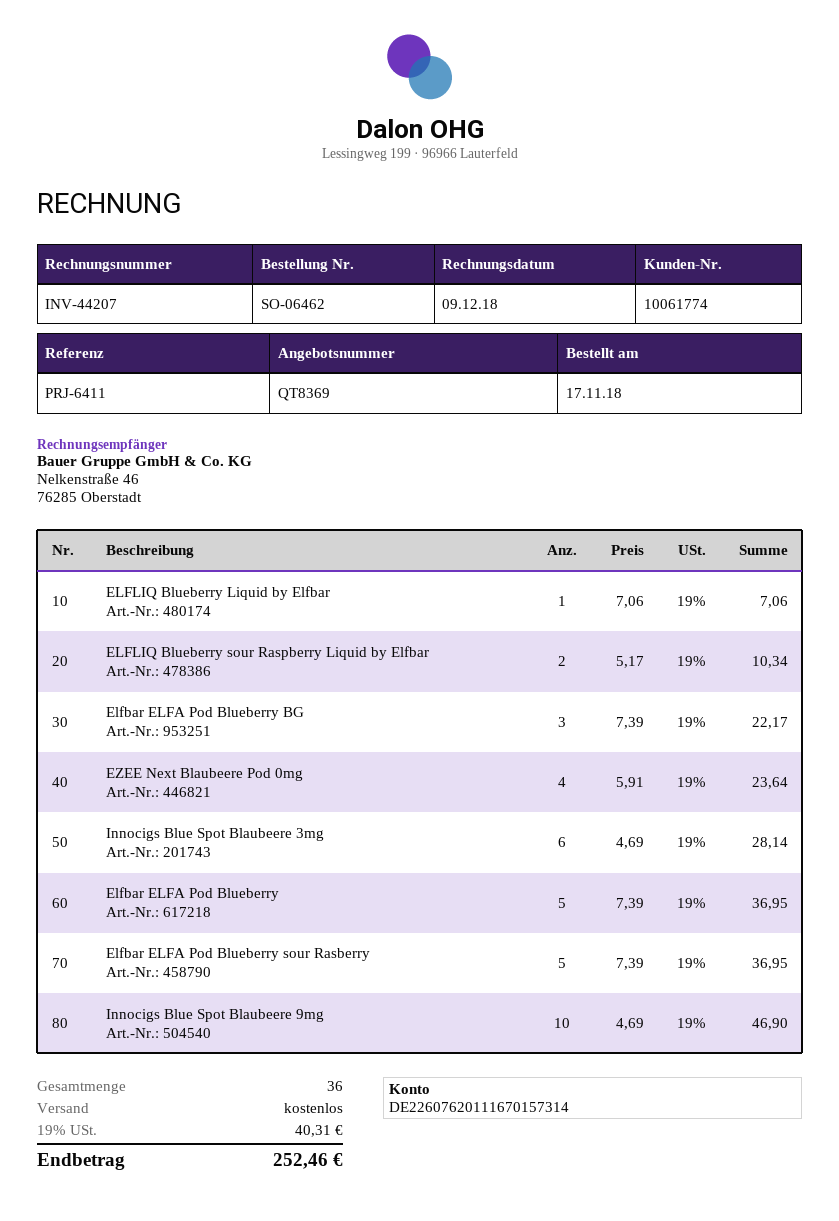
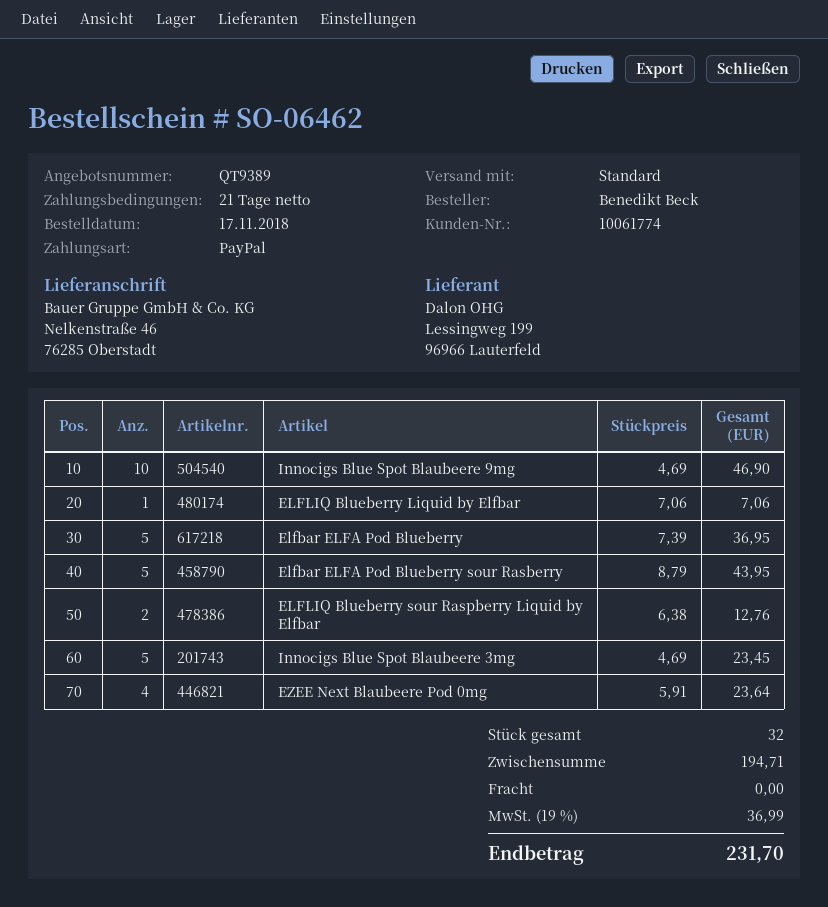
quote number: QT8369 -> QT9389
ELFLIQ Blueberry sour Raspberry Liquid by Elfbar: 2 x 5.17 = 10.34 -> 2 x 6.38 = 12.76
Elfbar ELFA Pod Blueberry BG: 3 x 7.39 = 22.17 -> none
Innocigs Blue Spot Blaubeere 3mg: 6 x 4.69 = 28.14 -> 5 x 4.69 = 23.45
Elfbar ELFA Pod Blueberry sour Rasberry: 5 x 7.39 = 36.95 -> 5 x 8.79 = 43.95
total quantity: 36 -> 32
tax: 19% = 40.31 -> 19% = 36.99
total: 252.46 -> 231.70

